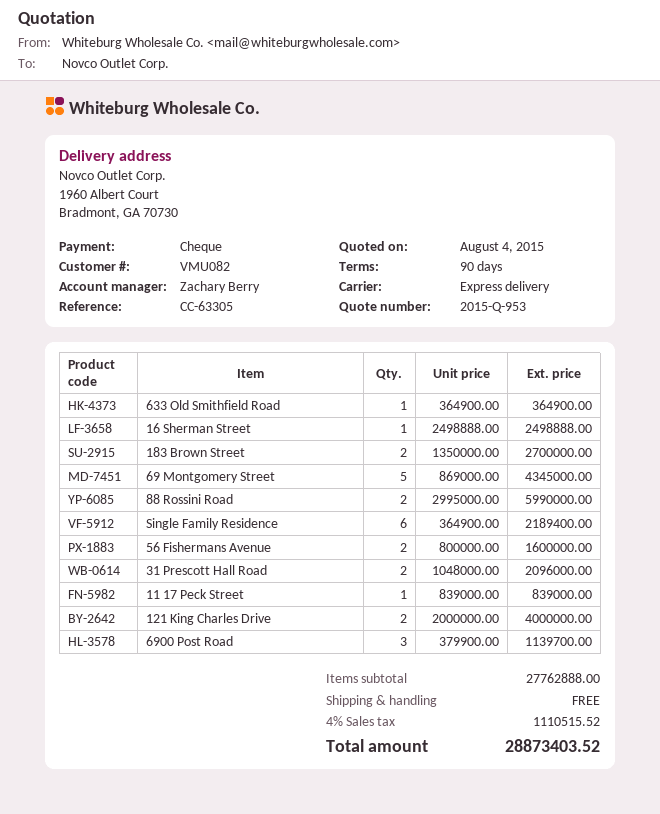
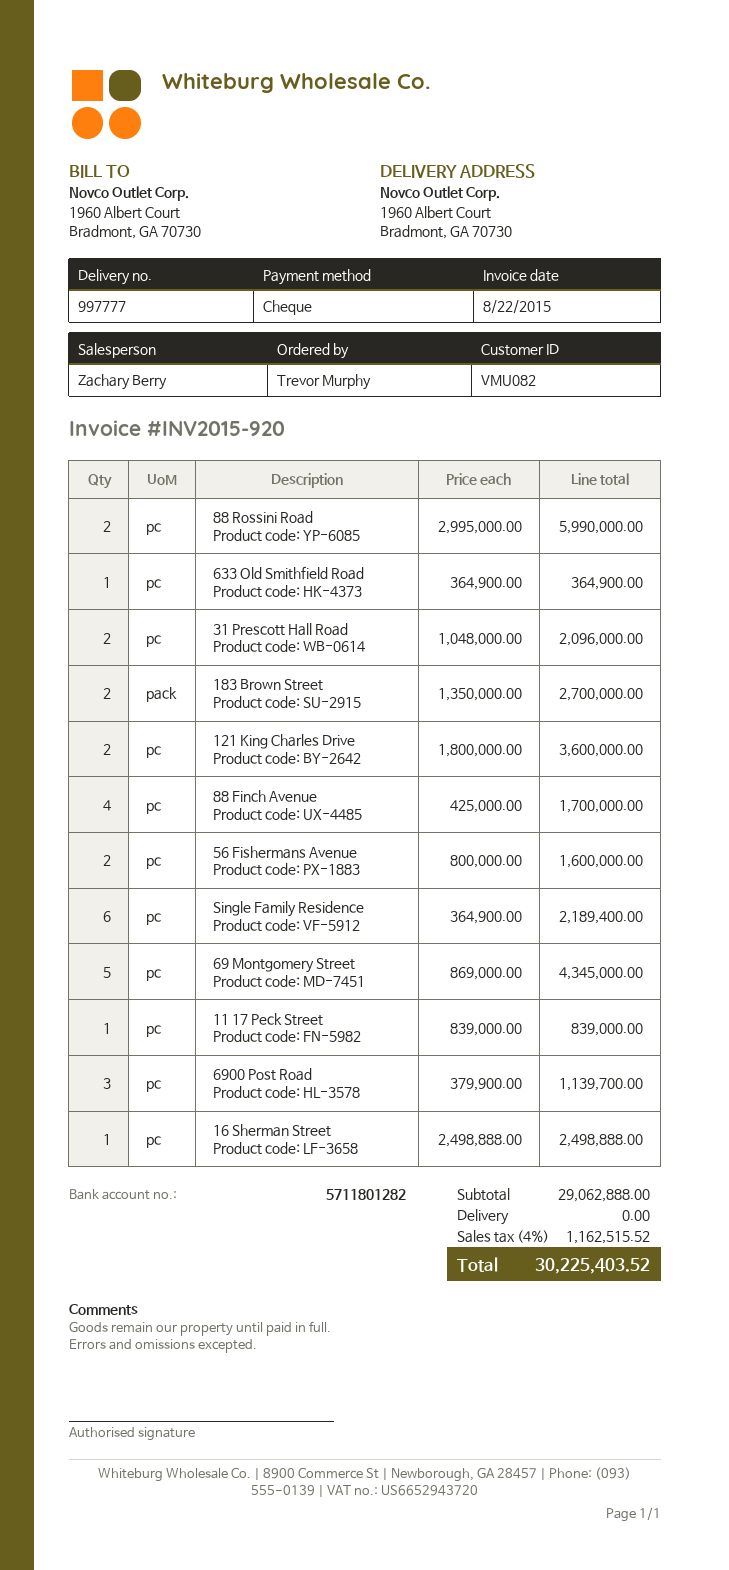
121 King Charles Drive: 2 x 2000000.00 = 4000000.00 -> 2 x 1800000.00 = 3600000.00
88 Finch Avenue: none -> 4 x 425000.00 = 1700000.00
subtotal: 27762888.00 -> 29062888.00
tax: 4% = 1110515.52 -> 4% = 1162515.52
total: 28873403.52 -> 30225403.52

